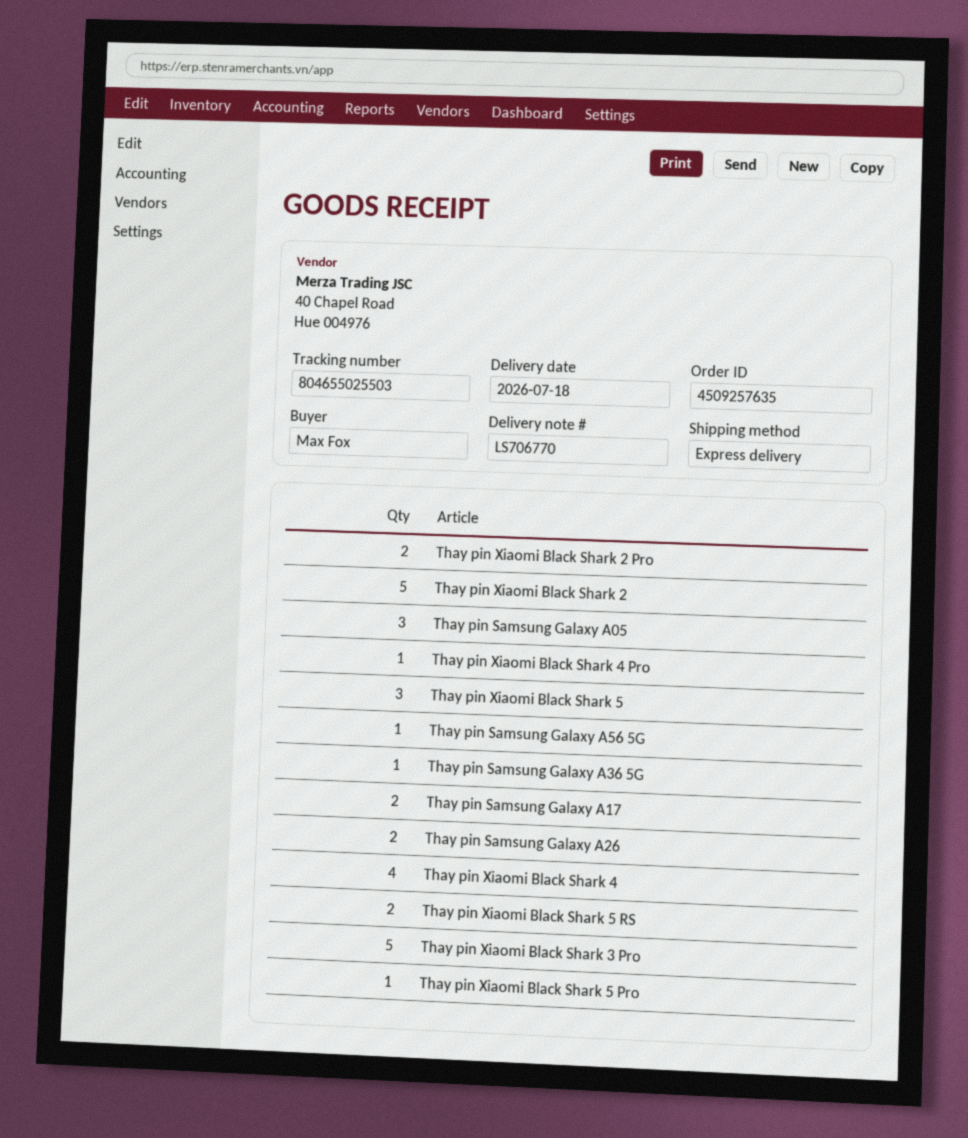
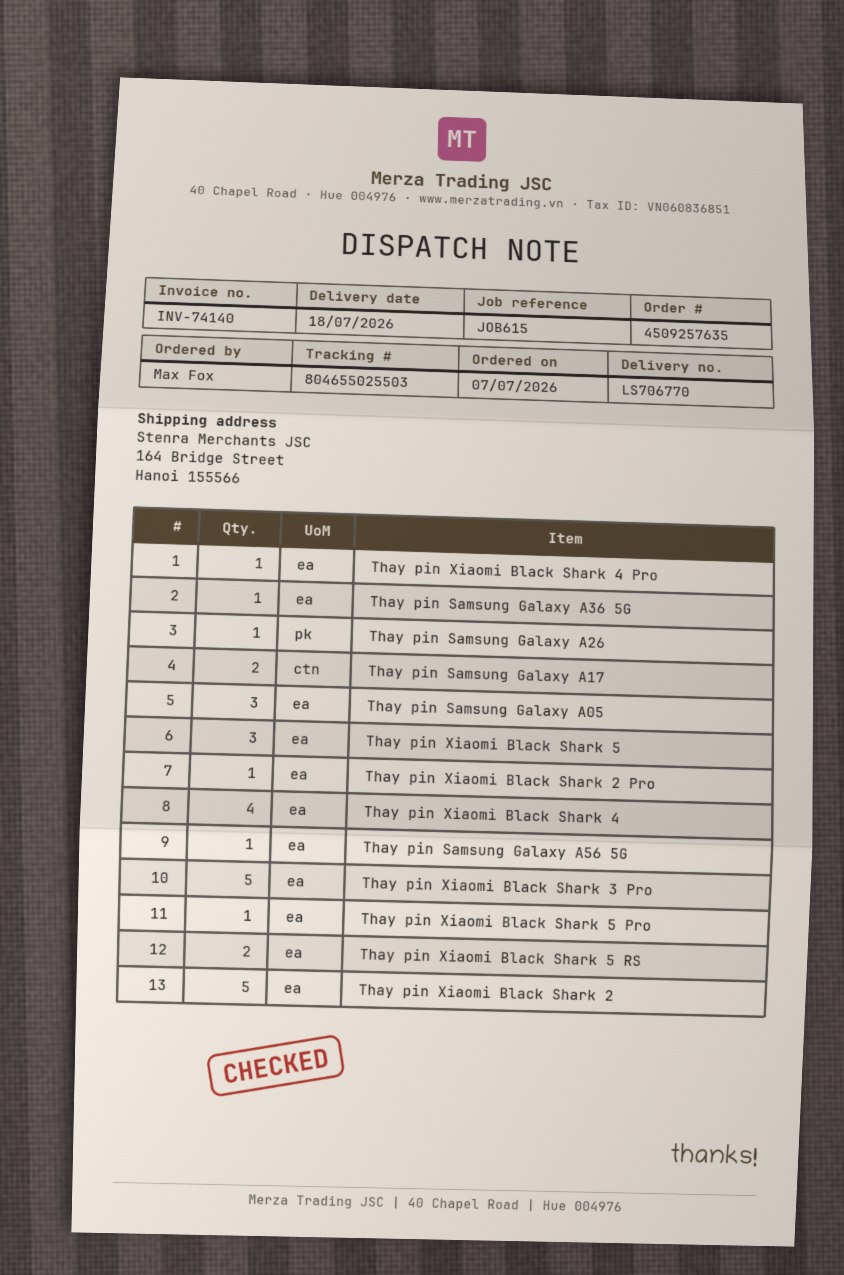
Thay pin Xiaomi Black Shark 2 Pro: 2 -> 1
Thay pin Samsung Galaxy A26: 2 -> 1

